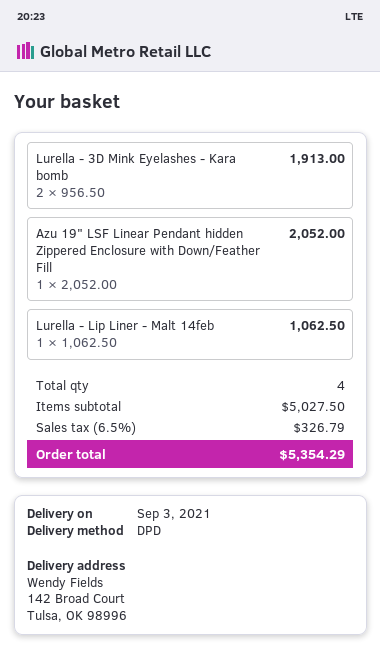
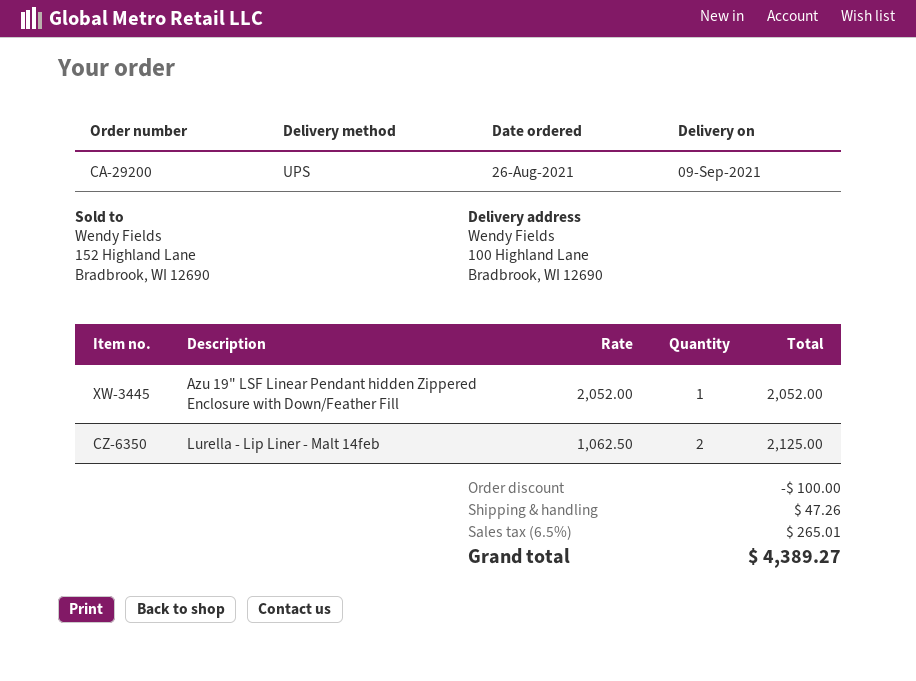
delivery date: 2021-09-03 -> 2021-09-09
shipping method: DPD -> UPS
ship to: 142 Broad Court, Tulsa, OK 98996 -> 100 Highland Lane, Bradbrook, WI 12690
Lurella - 3D Mink Eyelashes - Kara bomb: 2 x 956.50 = 1913.00 -> none
Lurella - Lip Liner - Malt 14feb: 1 x 1062.50 = 1062.50 -> 2 x 1062.50 = 2125.00
discount: none -> 100.00
shipping: none -> 47.26
tax: 6.5% = 326.79 -> 6.5% = 265.01
total: 5354.29 -> 4389.27

